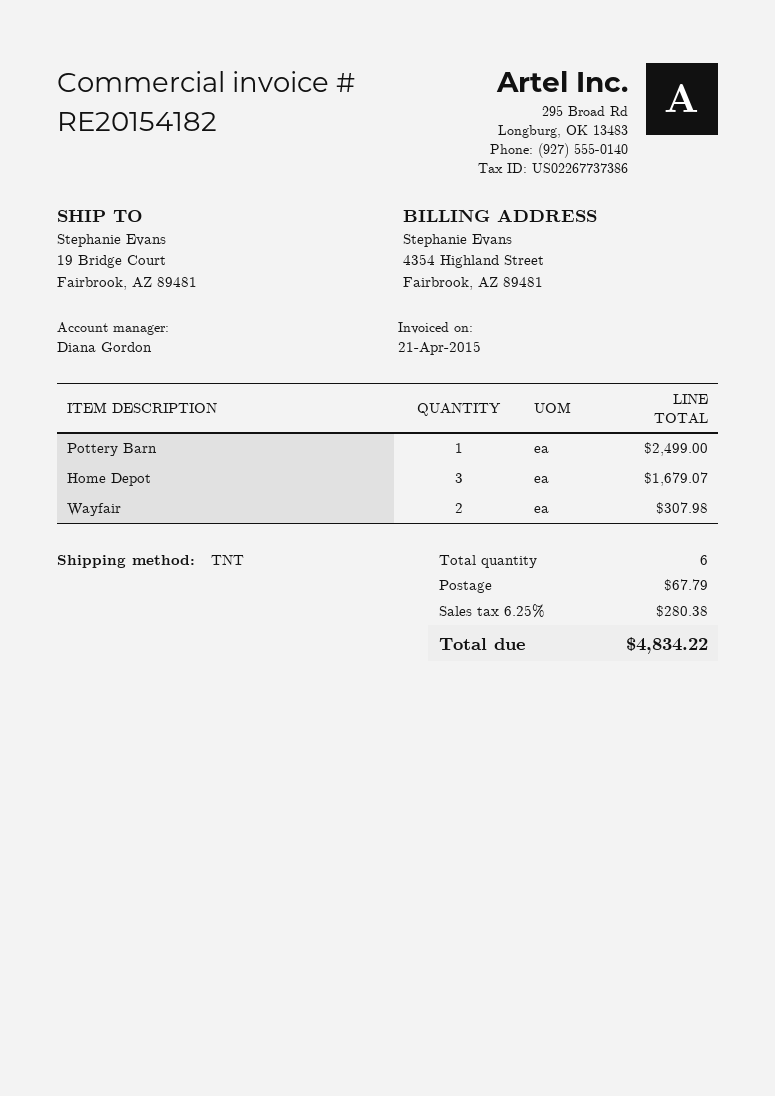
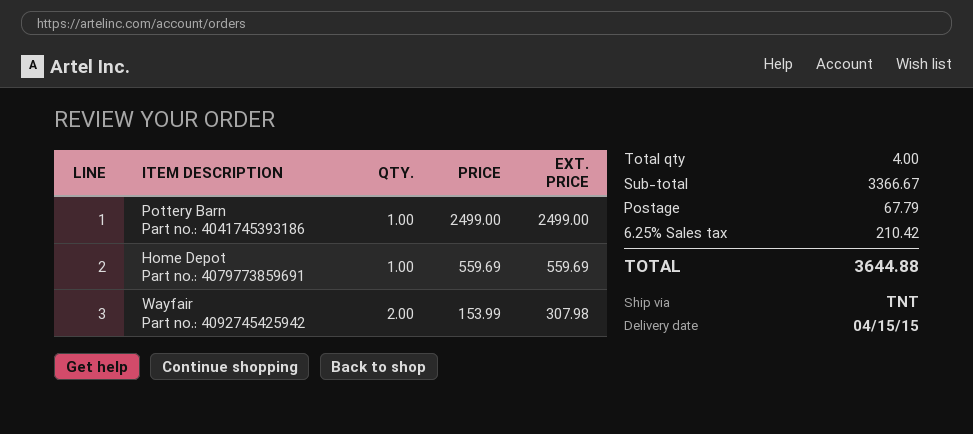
Home Depot: 3 for 1679.07 -> 1 for 559.69
total quantity: 6 -> 4
tax: 6.25% = 280.38 -> 6.25% = 210.42
total: 4834.22 -> 3644.88

